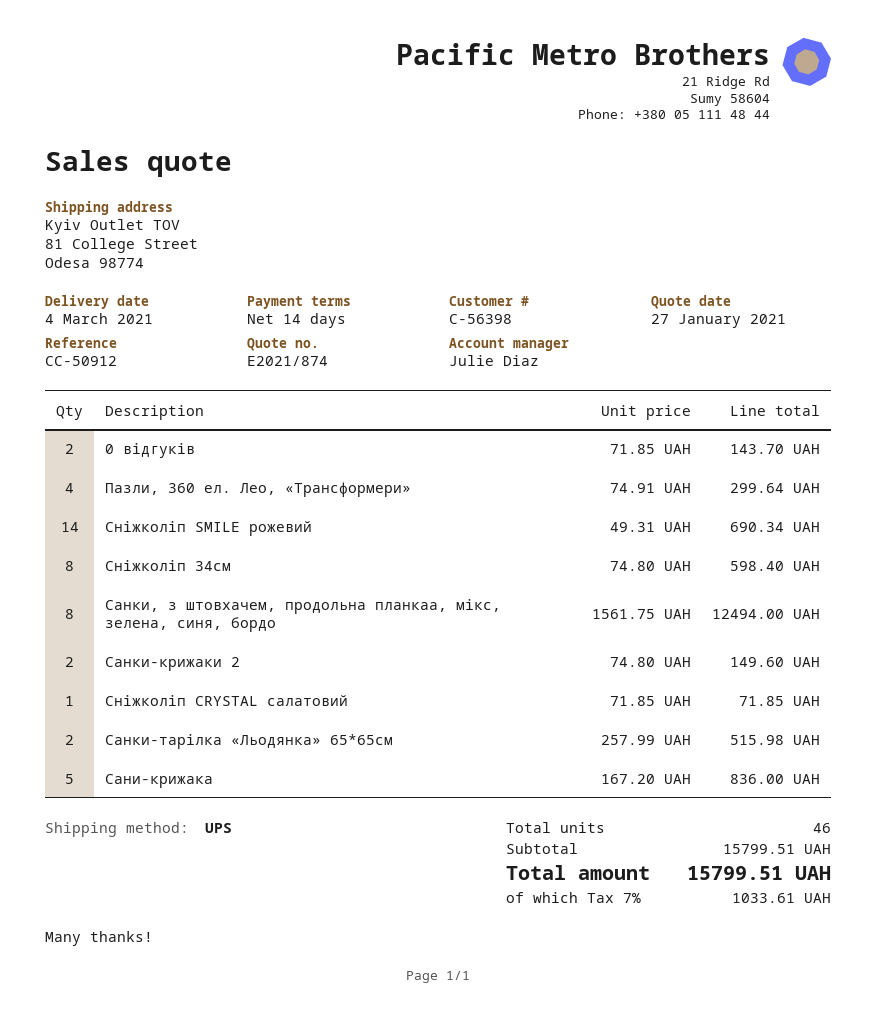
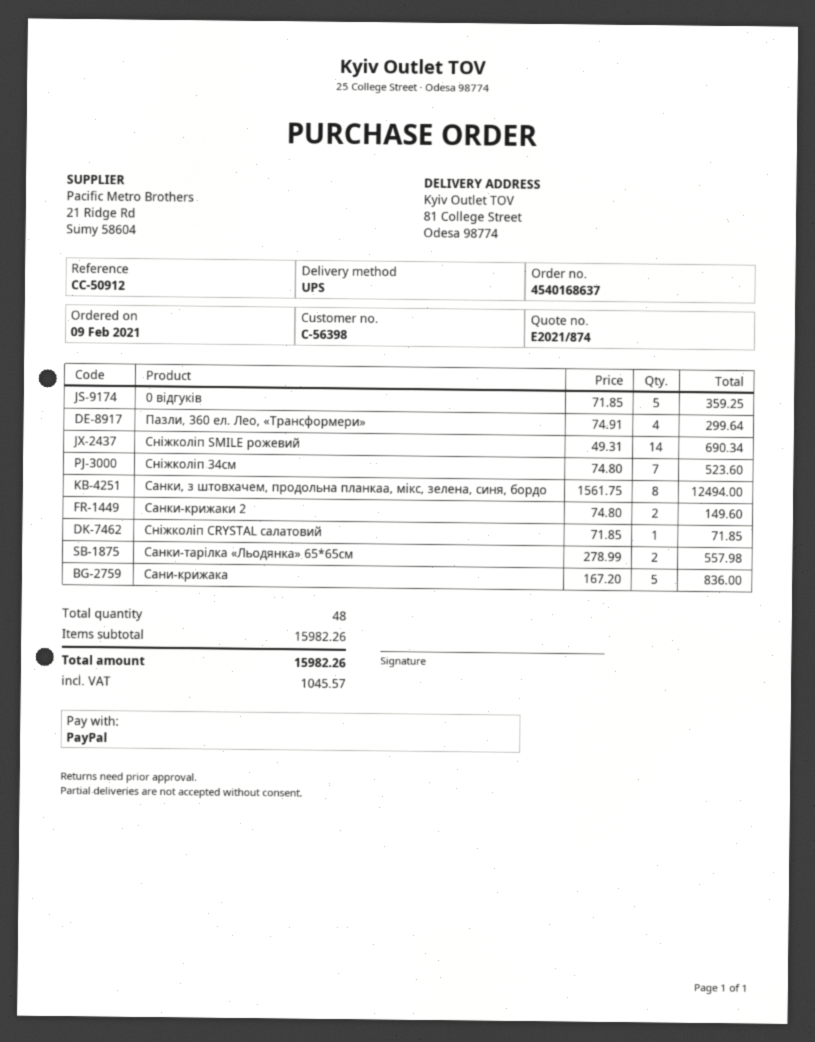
0 відгуків: 2 x 71.85 = 143.70 -> 5 x 71.85 = 359.25
Сніжколіп 34см: 8 x 74.80 = 598.40 -> 7 x 74.80 = 523.60
Санки-тарілка «Льодянка» 65*65см: 2 x 257.99 = 515.98 -> 2 x 278.99 = 557.98
total quantity: 46 -> 48
subtotal: 15799.51 -> 15982.26
tax: 1033.61 -> 1045.57
total: 15799.51 -> 15982.26

